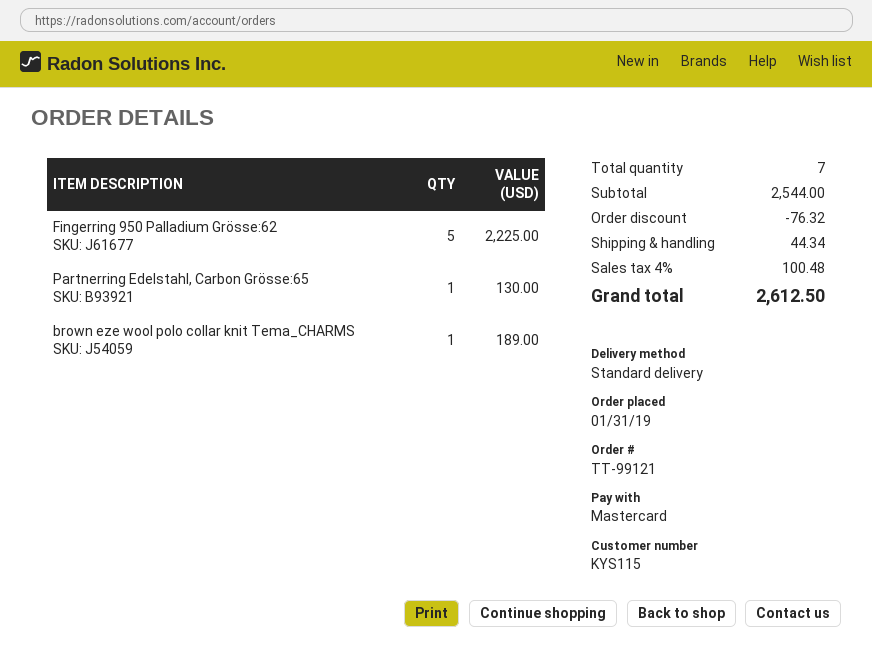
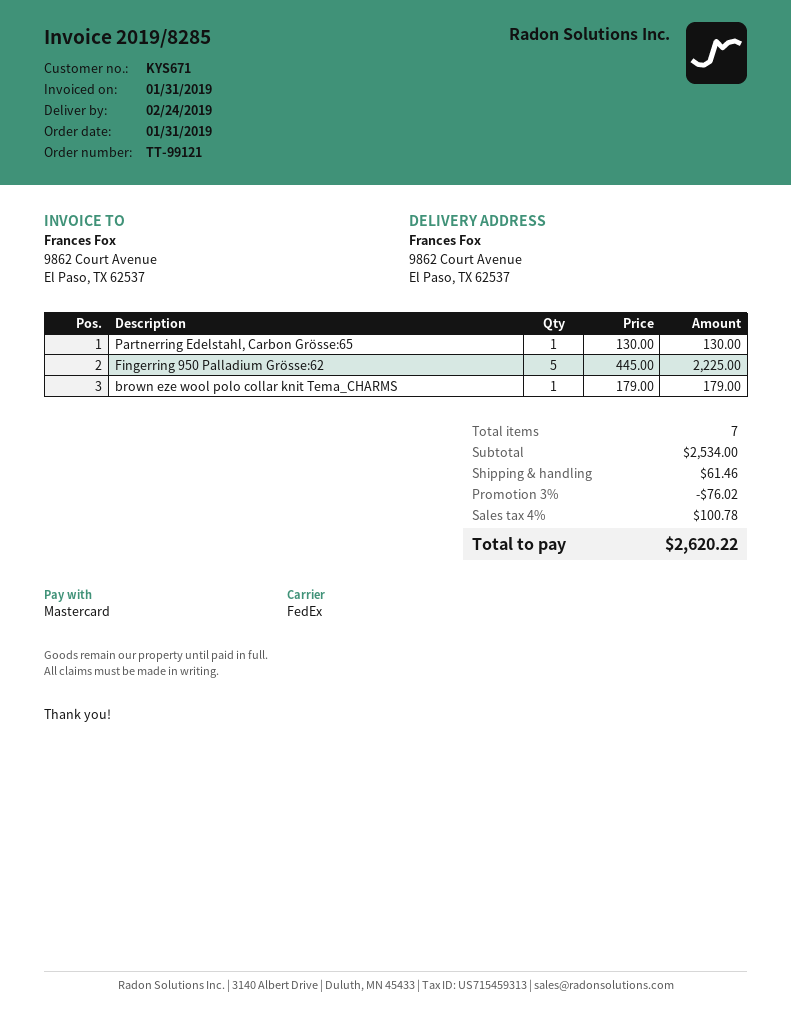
customer number: KYS115 -> KYS671
shipping method: standard -> FedEx
brown eze wool polo collar knit Tema_CHARMS: 1 for 189.00 -> 1 for 179.00
subtotal: 2544.00 -> 2534.00
discount: 76.32 -> 76.02
shipping: 44.34 -> 61.46
tax: 4% = 100.48 -> 4% = 100.78
total: 2612.50 -> 2620.22

